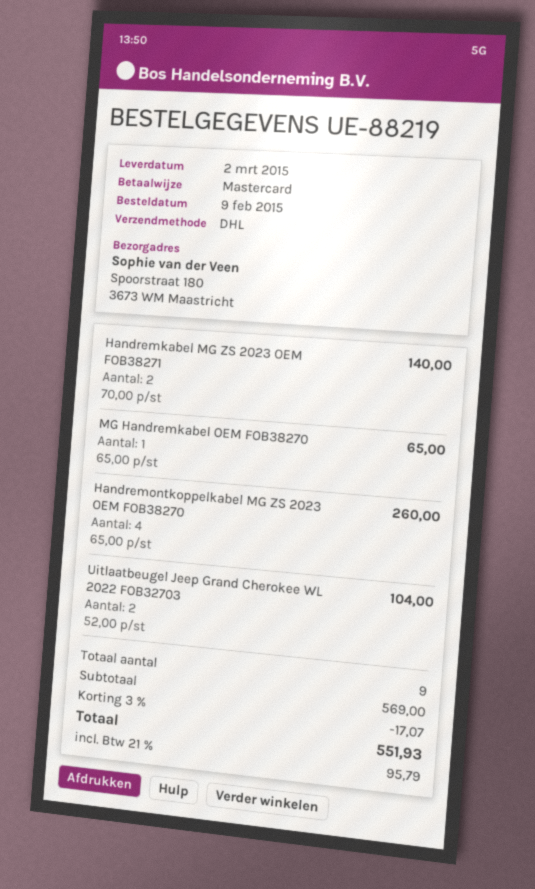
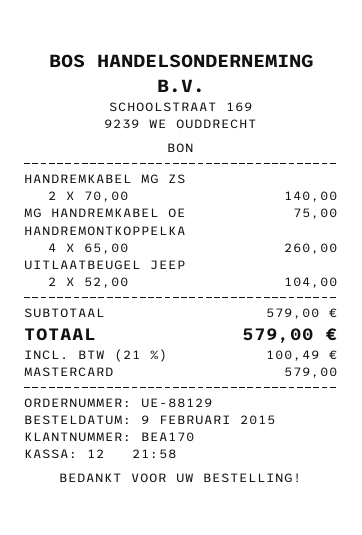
order number: UE-88219 -> UE-88129
MG Handremkabel OEM FOB38270: 1 x 65.00 = 65.00 -> 1 x 75.00 = 75.00
subtotal: 569.00 -> 579.00
discount: 3% = 17.07 -> none
tax: 21% = 95.79 -> 21% = 100.49
total: 551.93 -> 579.00

